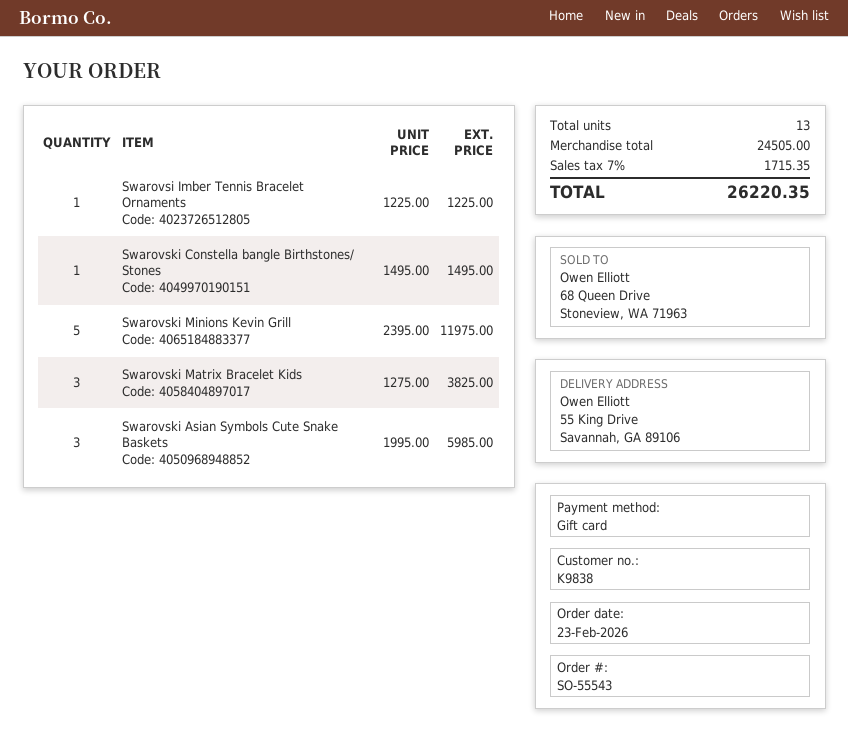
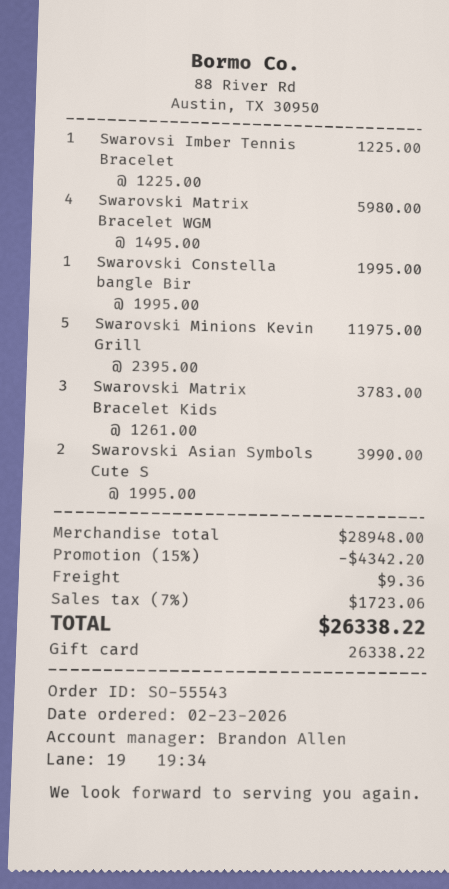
Swarovski Constella bangle Birthstones/ Stones: 1 x 1495.00 = 1495.00 -> 1 x 1995.00 = 1995.00
Swarovski Matrix Bracelet Kids: 3 x 1275.00 = 3825.00 -> 3 x 1261.00 = 3783.00
Swarovski Asian Symbols Cute Snake Baskets: 3 x 1995.00 = 5985.00 -> 2 x 1995.00 = 3990.00
Swarovski Matrix Bracelet WGM: none -> 4 x 1495.00 = 5980.00
subtotal: 24505.00 -> 28948.00
discount: none -> 15% = 4342.20
shipping: none -> 9.36
tax: 7% = 1715.35 -> 7% = 1723.06
total: 26220.35 -> 26338.22

